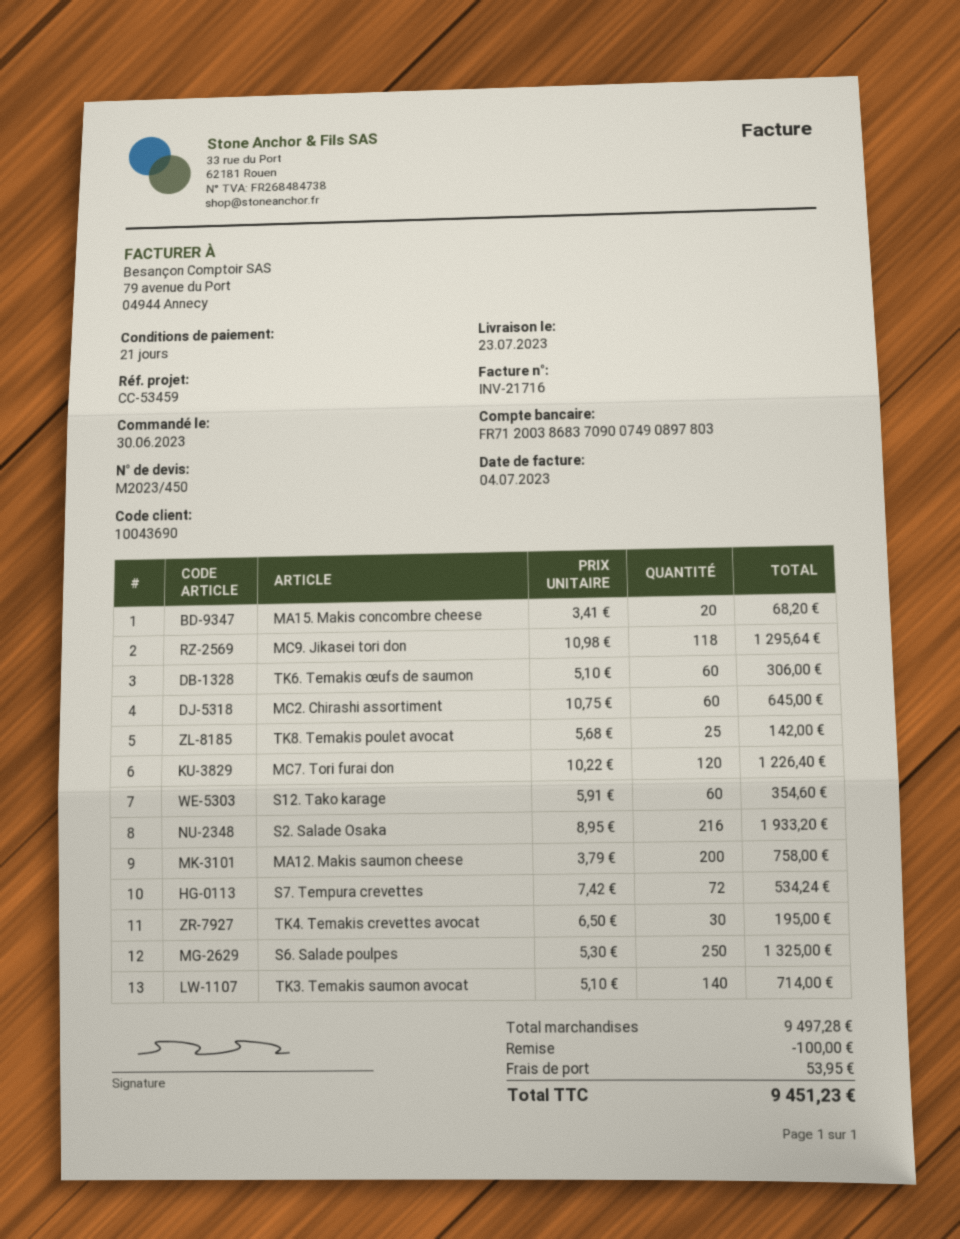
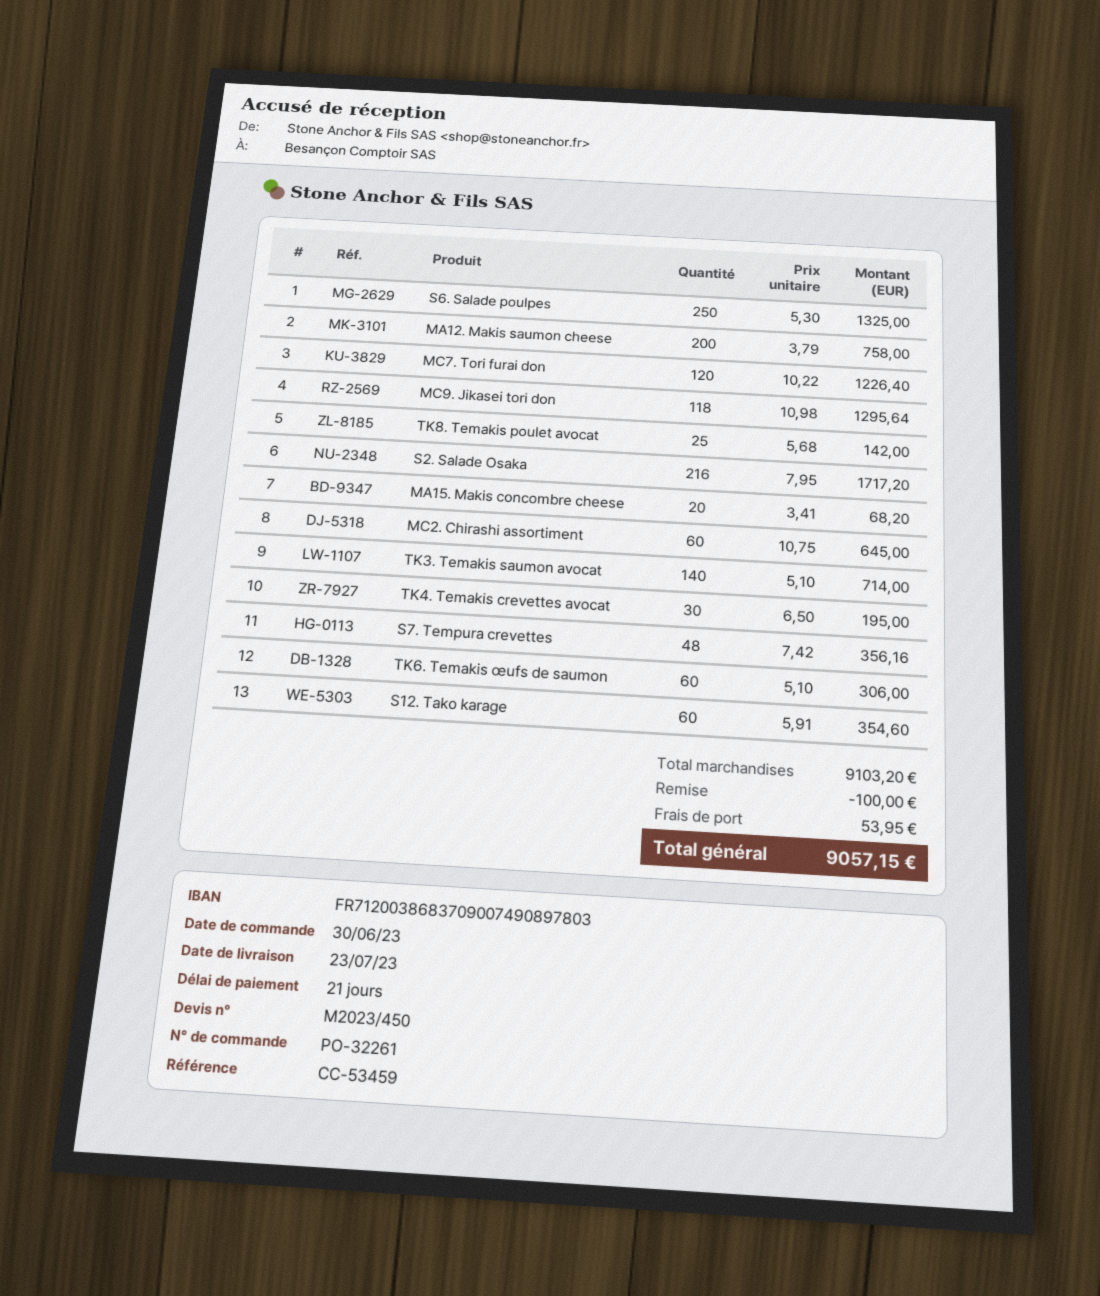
S2. Salade Osaka: 216 x 8.95 = 1933.20 -> 216 x 7.95 = 1717.20
S7. Tempura crevettes: 72 x 7.42 = 534.24 -> 48 x 7.42 = 356.16
subtotal: 9497.28 -> 9103.20
total: 9451.23 -> 9057.15

